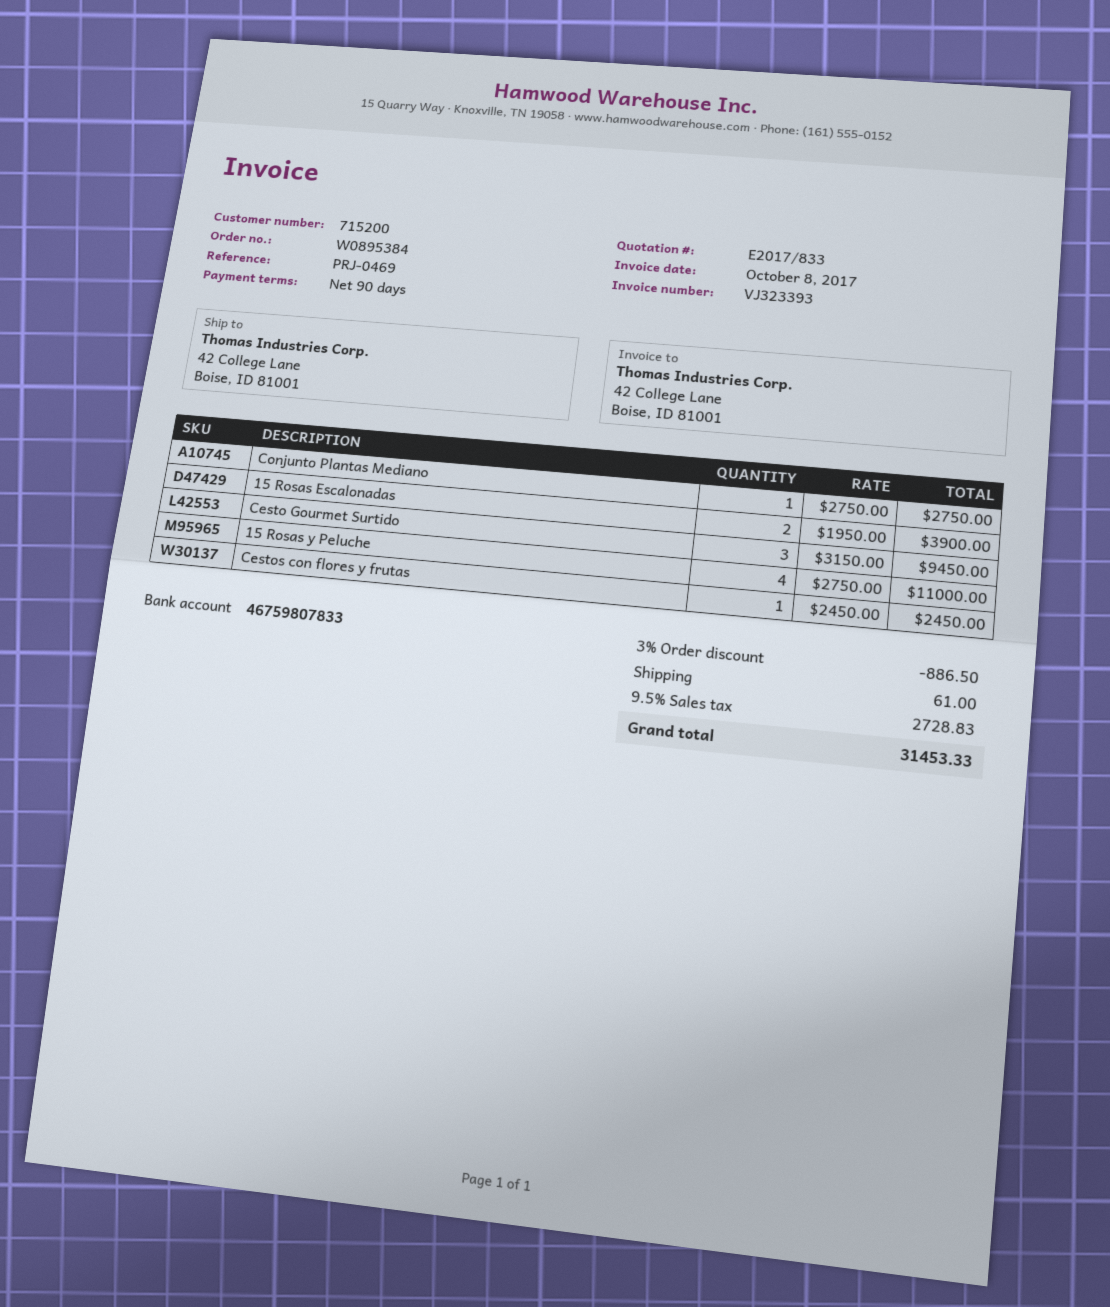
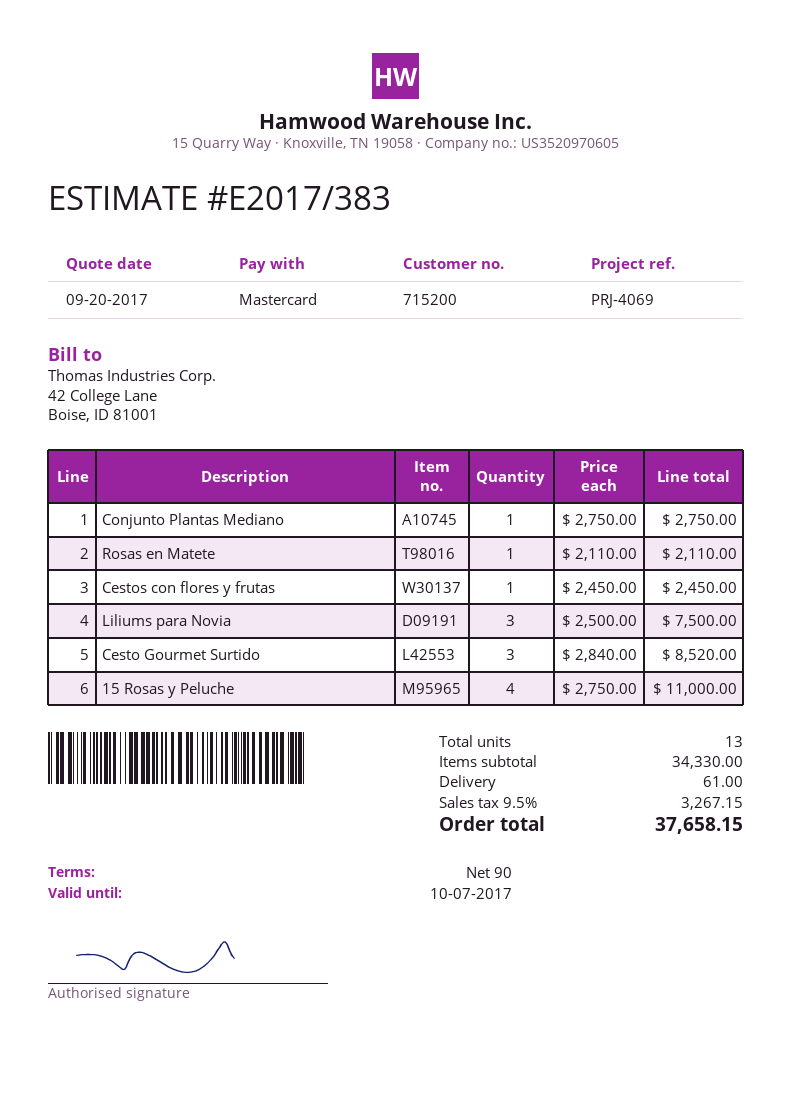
quote number: E2017/833 -> E2017/383
reference: PRJ-0469 -> PRJ-4069
15 Rosas Escalonadas: 2 x 1950.00 = 3900.00 -> none
Cesto Gourmet Surtido: 3 x 3150.00 = 9450.00 -> 3 x 2840.00 = 8520.00
Rosas en Matete: none -> 1 x 2110.00 = 2110.00
Liliums para Novia: none -> 3 x 2500.00 = 7500.00
discount: 3% = 886.50 -> none
tax: 9.5% = 2728.83 -> 9.5% = 3267.15
total: 31453.33 -> 37658.15

